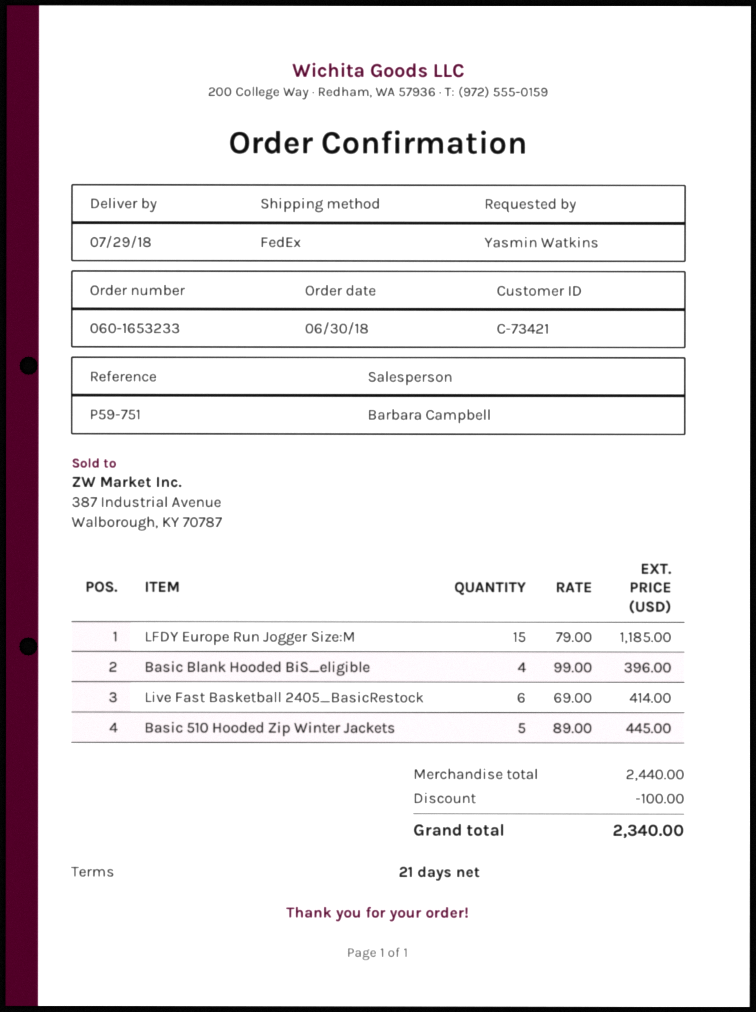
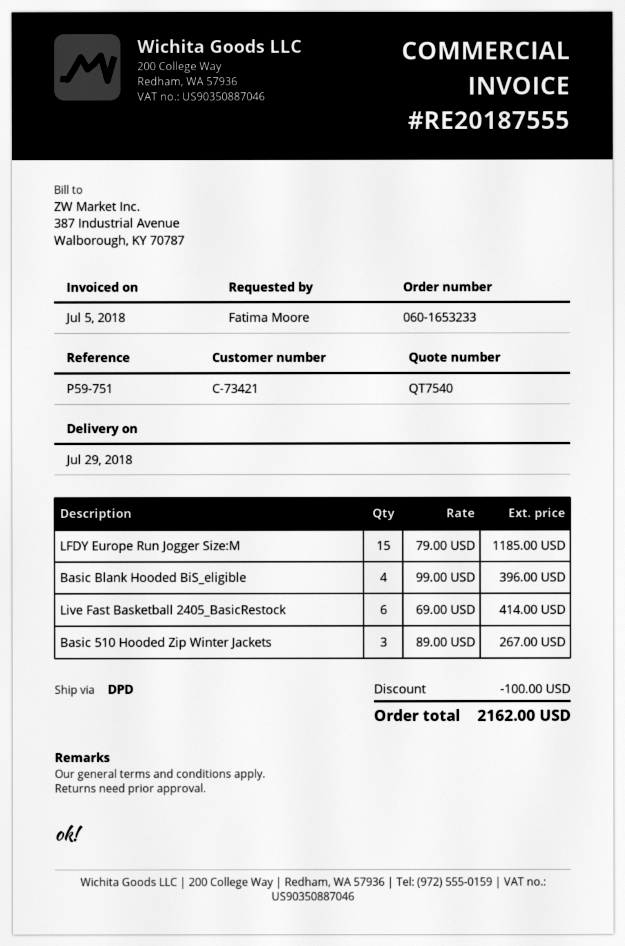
ordered by: Yasmin Watkins -> Fatima Moore
shipping method: FedEx -> DPD
Basic 510 Hooded Zip Winter Jackets: 5 x 89.00 = 445.00 -> 3 x 89.00 = 267.00
total: 2340.00 -> 2162.00

